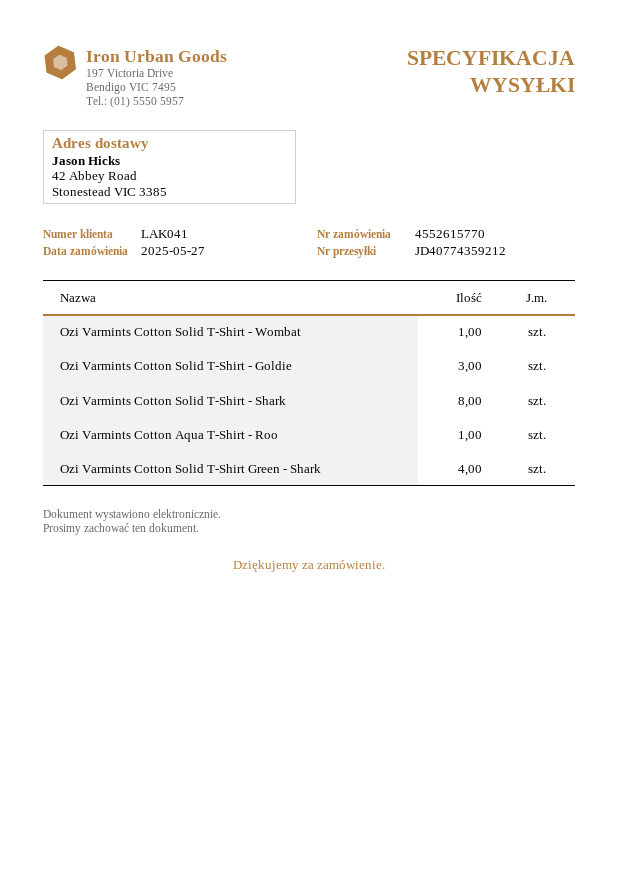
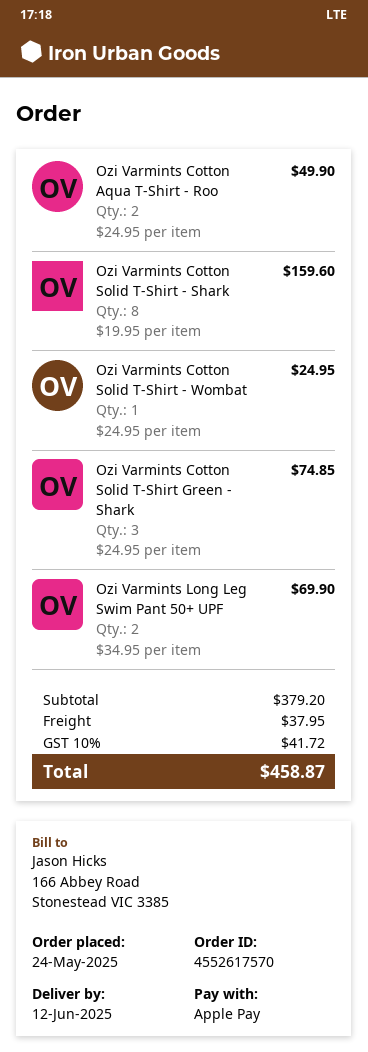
order number: 4552615770 -> 4552617570
order date: 2025-05-27 -> 2025-05-24
Ozi Varmints Cotton Solid T-Shirt - Goldie: 3 -> none
Ozi Varmints Cotton Aqua T-Shirt - Roo: 1 -> 2
Ozi Varmints Cotton Solid T-Shirt Green - Shark: 4 -> 3
Ozi Varmints Long Leg Swim Pant 50+ UPF: none -> 2

